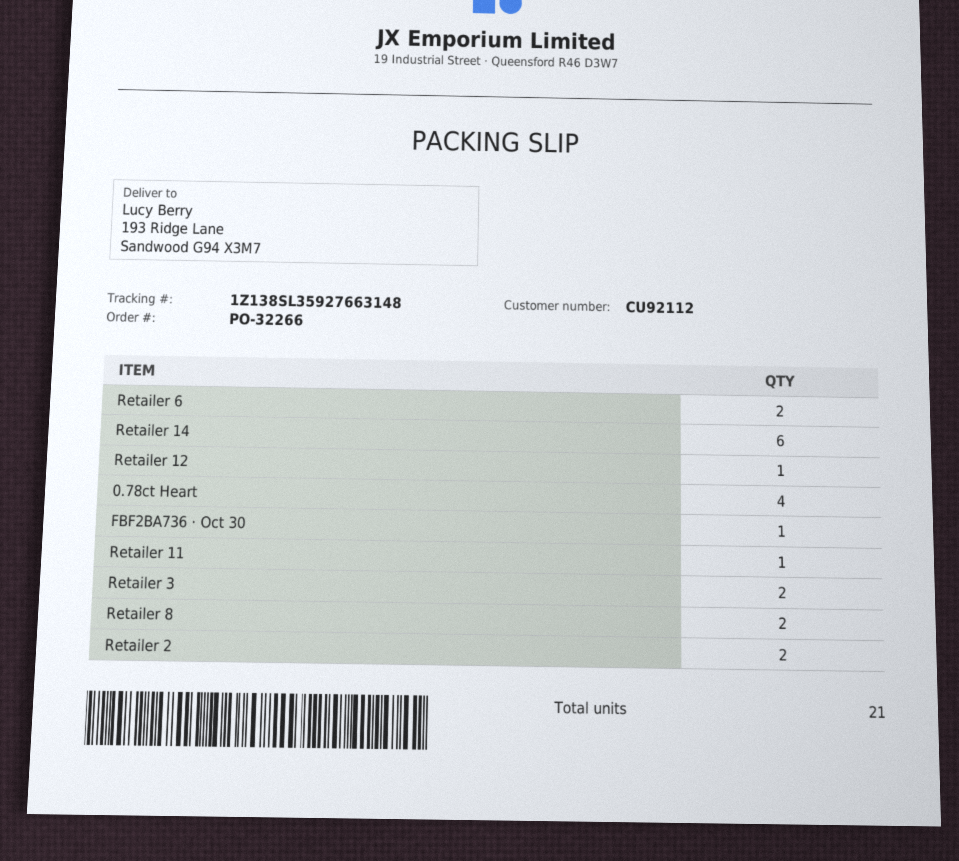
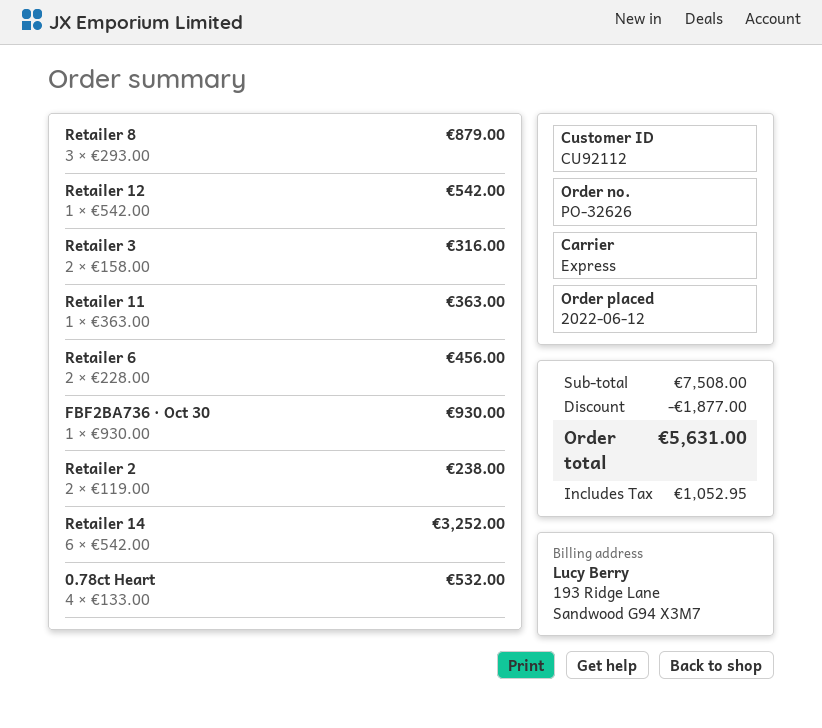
order number: PO-32266 -> PO-32626
Retailer 8: 2 -> 3

